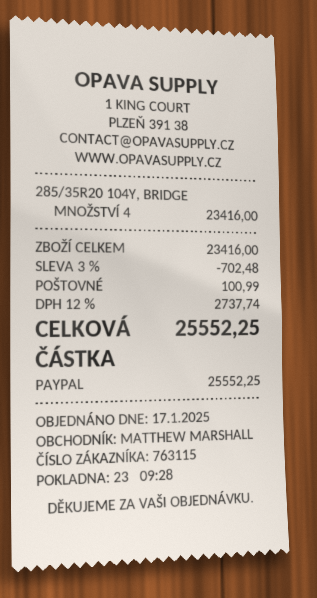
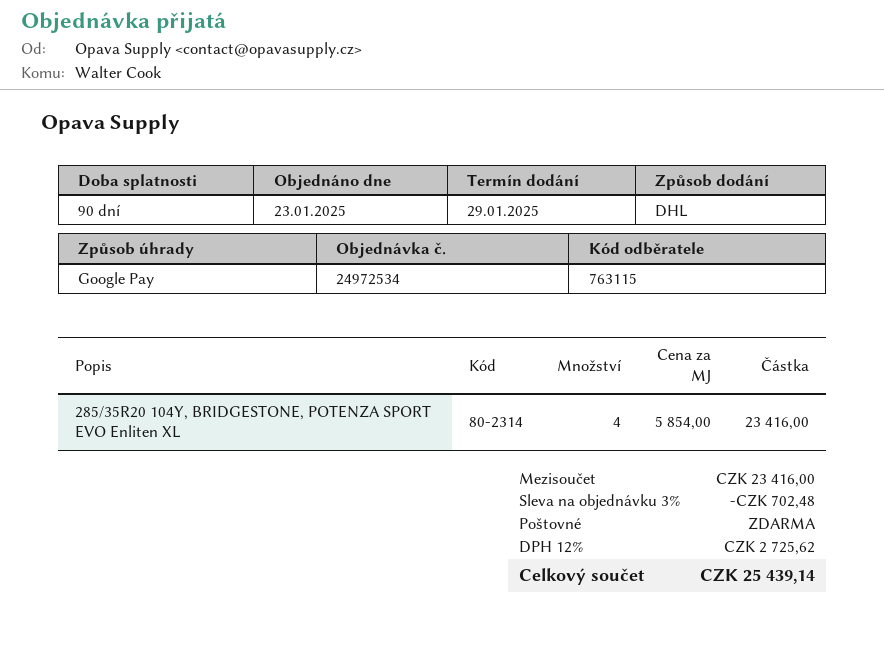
order date: 2025-01-17 -> 2025-01-23
payment method: PayPal -> Google Pay
shipping: 100.99 -> 0.00
tax: 12% = 2737.74 -> 12% = 2725.62
total: 25552.25 -> 25439.14

